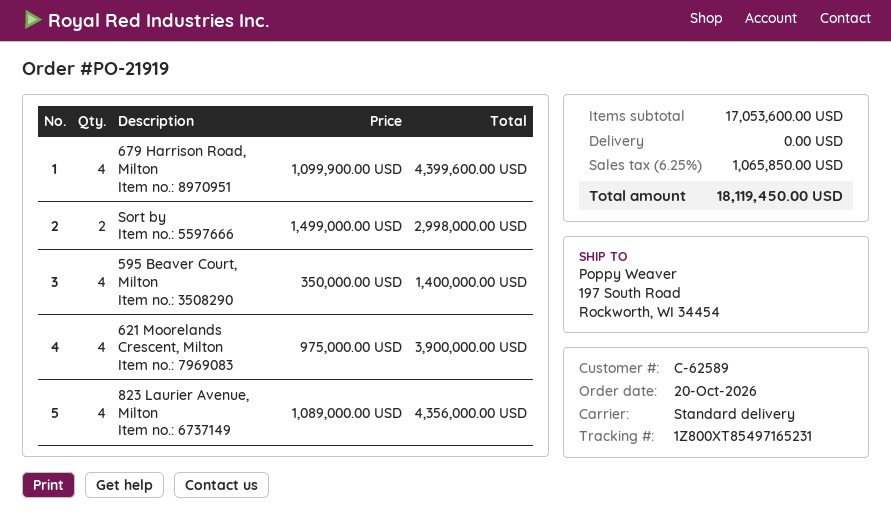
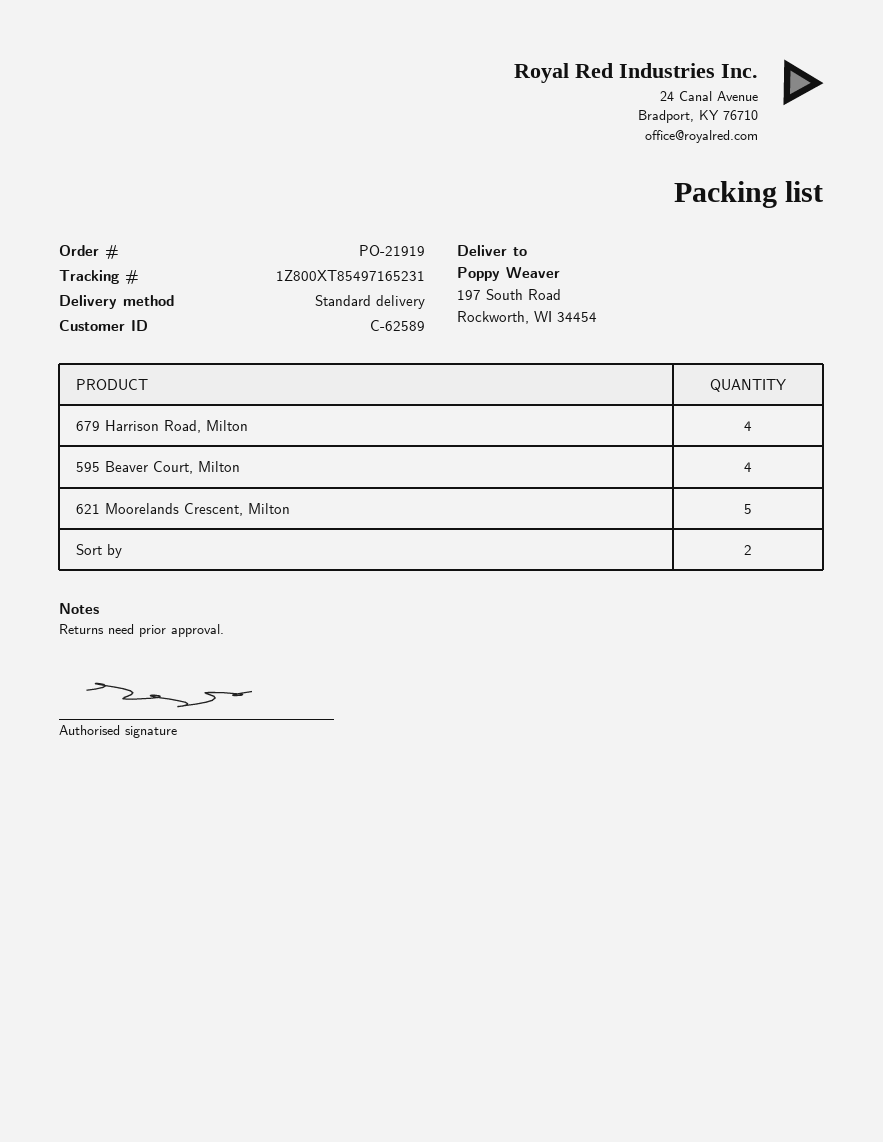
621 Moorelands Crescent, Milton: 4 -> 5
823 Laurier Avenue, Milton: 4 -> none

